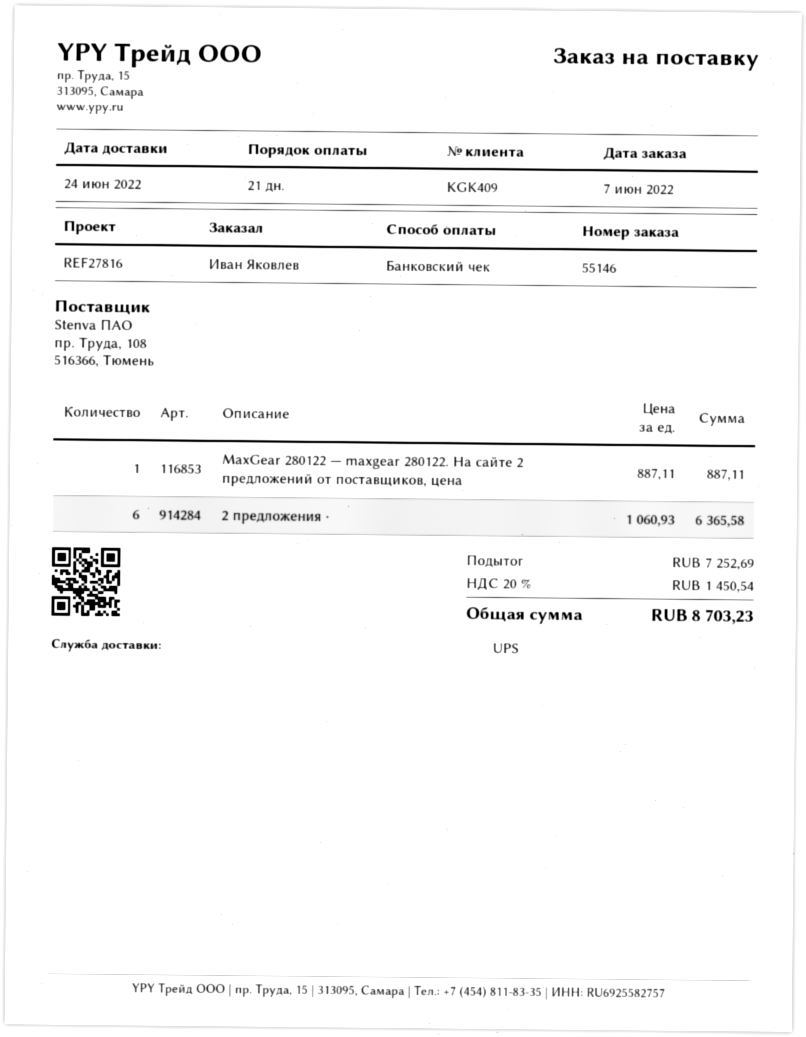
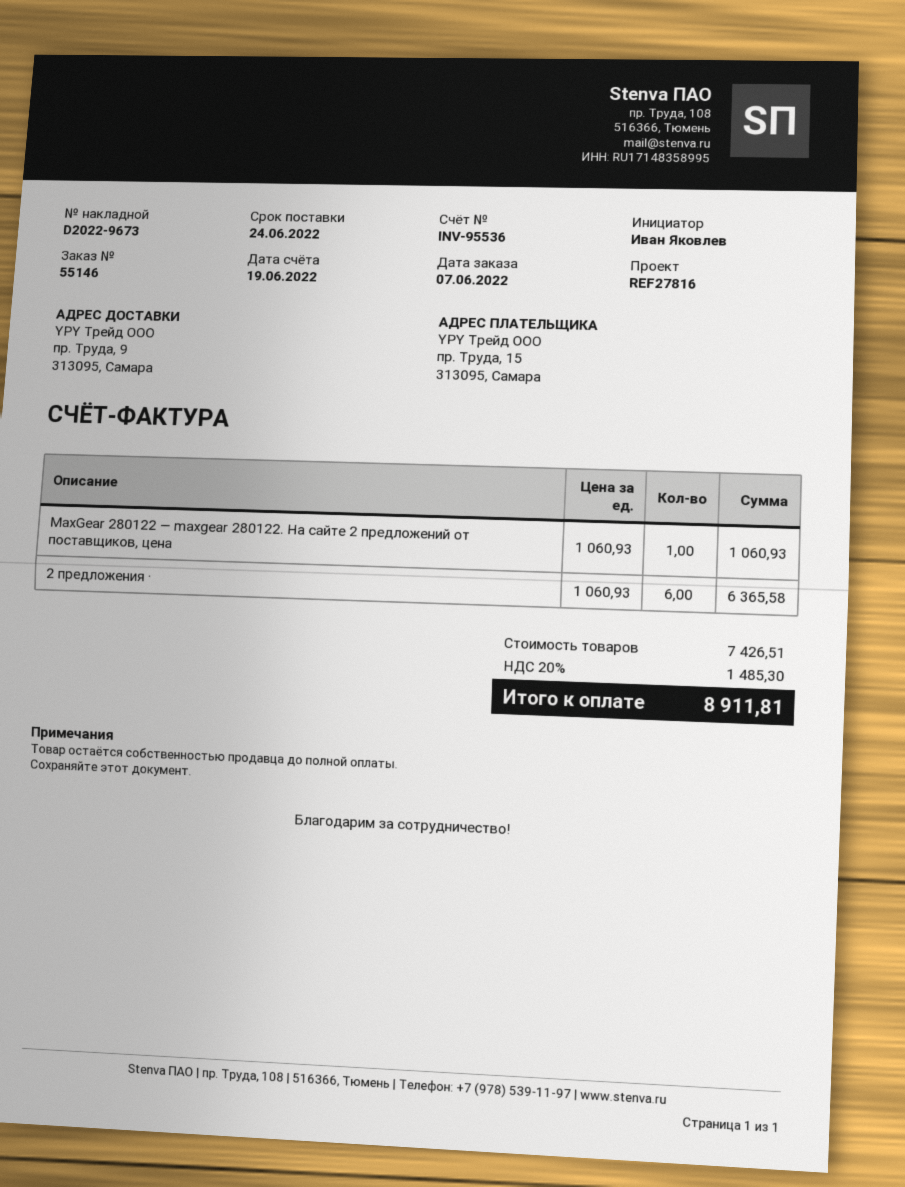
MaxGear 280122 — maxgear 280122. На сайте 2 предложений от поставщиков, цена: 1 x 887.11 = 887.11 -> 1 x 1060.93 = 1060.93
subtotal: 7252.69 -> 7426.51
tax: 20% = 1450.54 -> 20% = 1485.30
total: 8703.23 -> 8911.81

